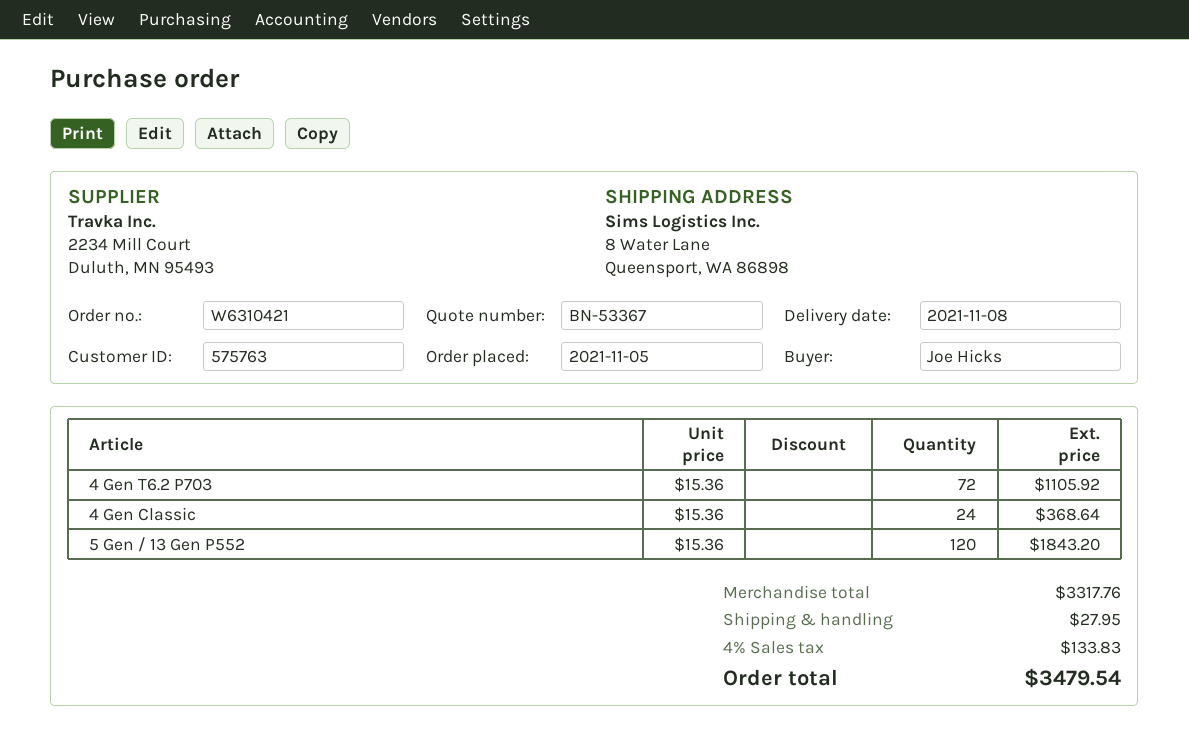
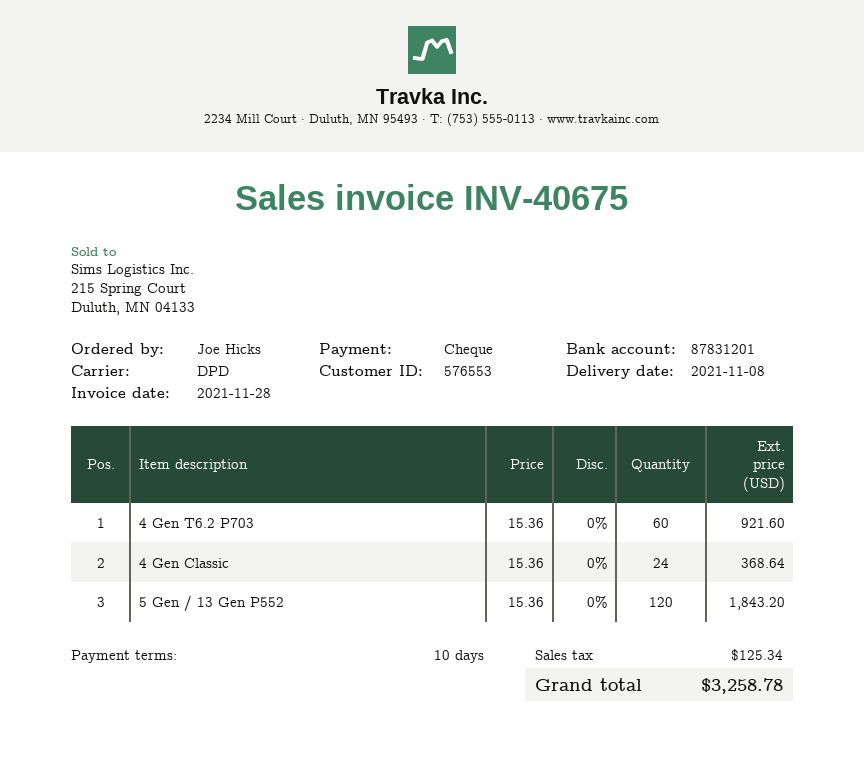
customer number: 575763 -> 576553
4 Gen T6.2 P703: 72 x 15.36 = 1105.92 -> 60 x 15.36 = 921.60
shipping: 27.95 -> none
tax: 133.83 -> 125.34
total: 3479.54 -> 3258.78

